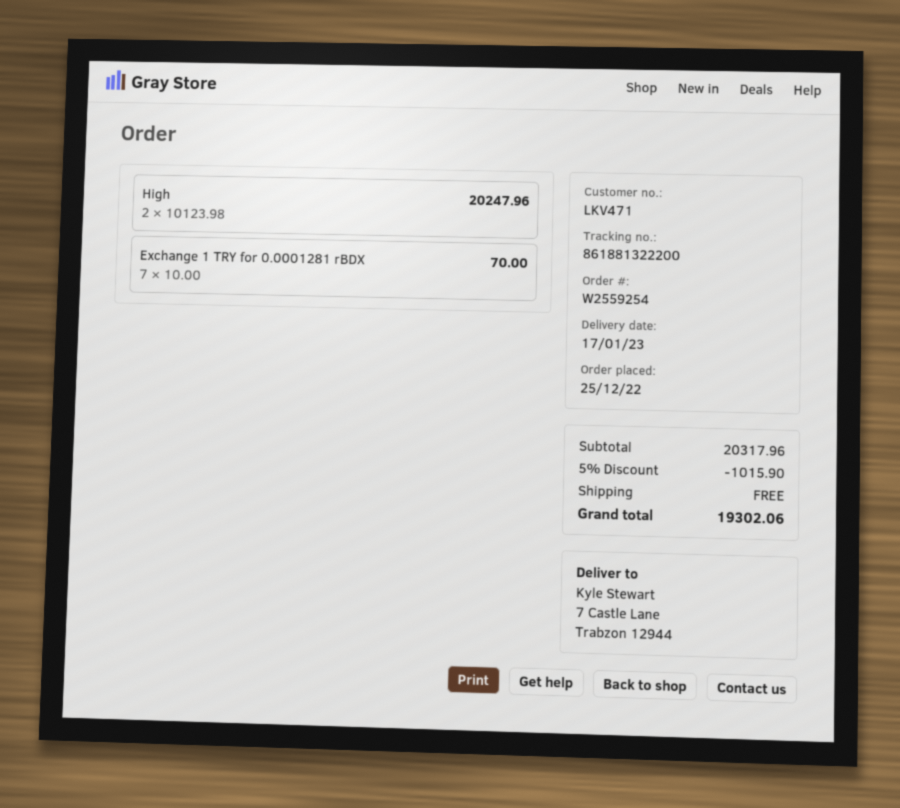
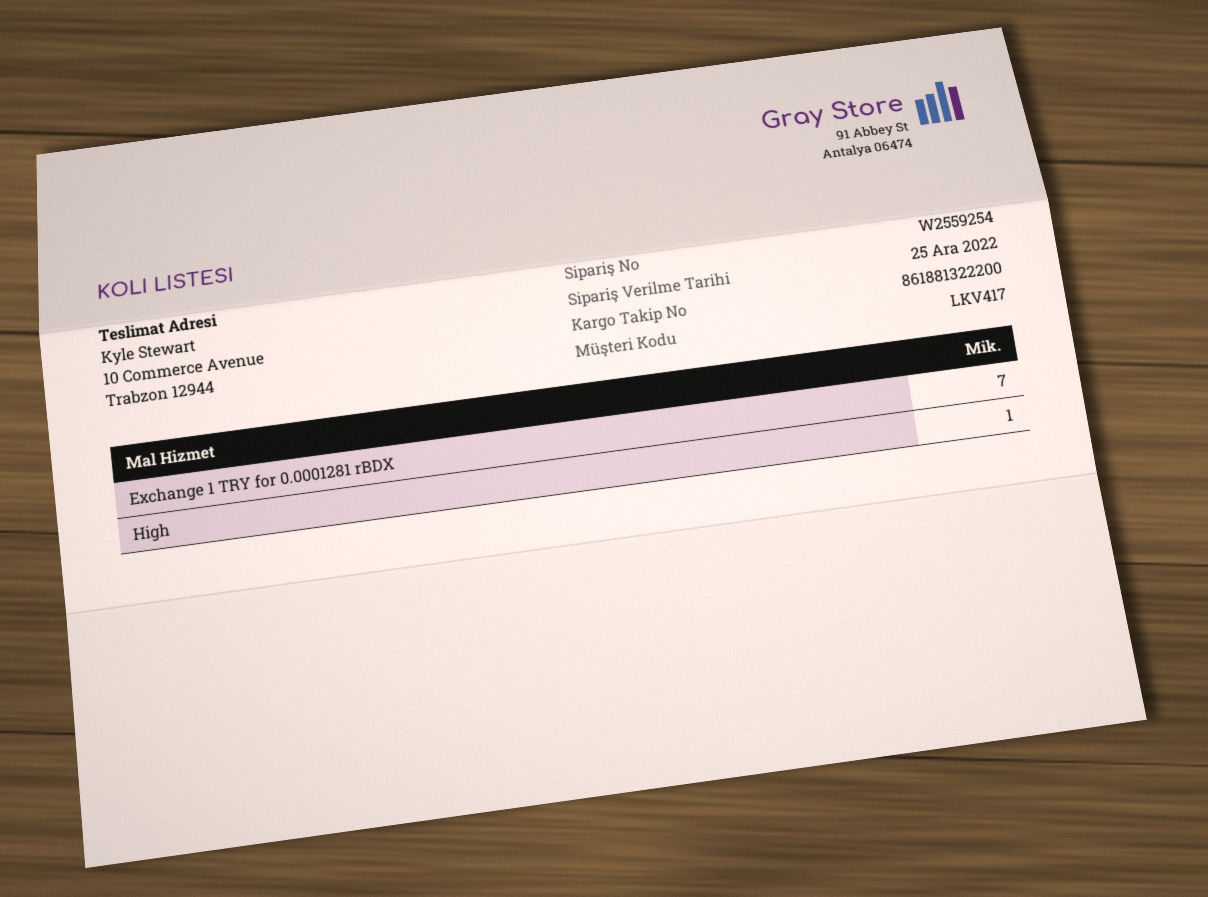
customer number: LKV471 -> LKV417
ship to: 7 Castle Lane, Trabzon 12944 -> 10 Commerce Avenue, Trabzon 12944
High: 2 -> 1

